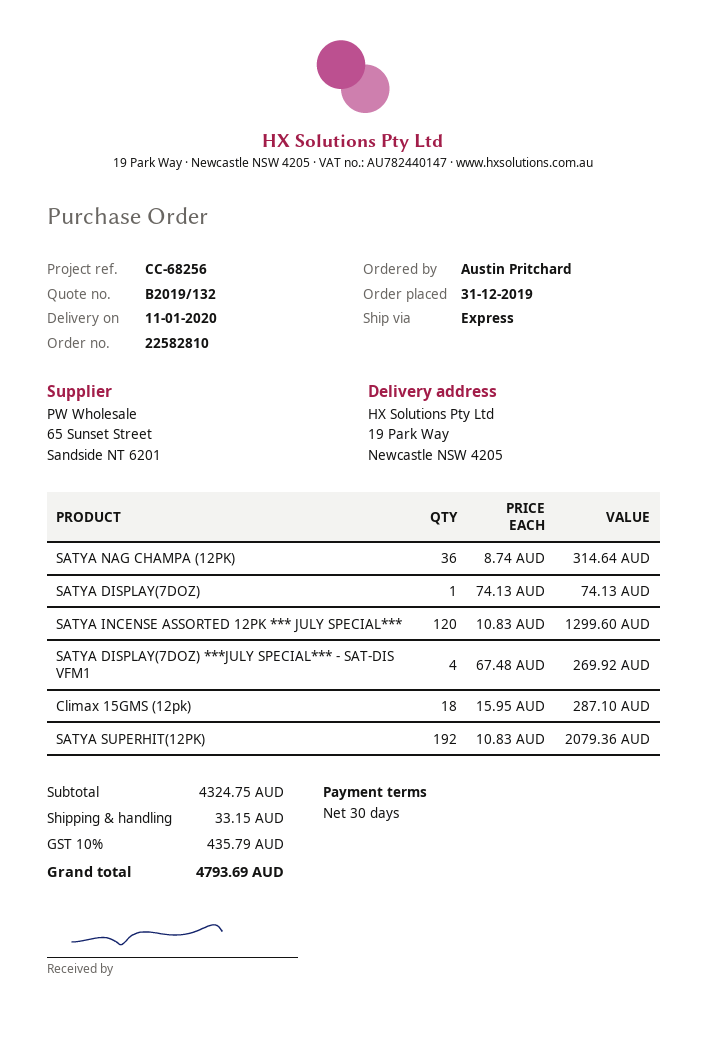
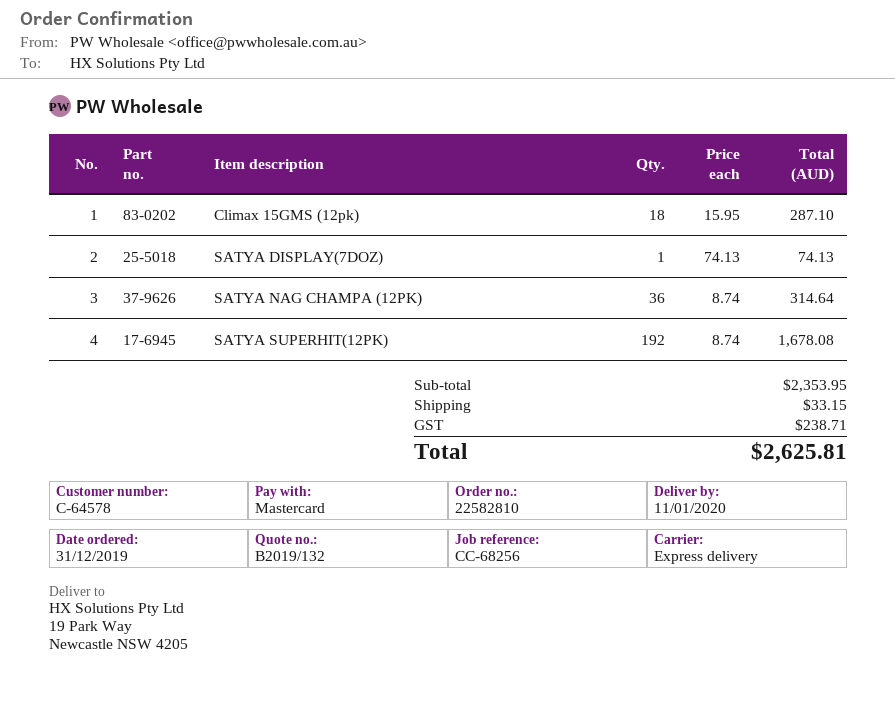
SATYA INCENSE ASSORTED 12PK *** JULY SPECIAL***: 120 x 10.83 = 1299.60 -> none
SATYA DISPLAY(7DOZ) ***JULY SPECIAL*** - SAT-DIS VFM1: 4 x 67.48 = 269.92 -> none
SATYA SUPERHIT(12PK): 192 x 10.83 = 2079.36 -> 192 x 8.74 = 1678.08
subtotal: 4324.75 -> 2353.95
tax: 435.79 -> 238.71
total: 4793.69 -> 2625.81

